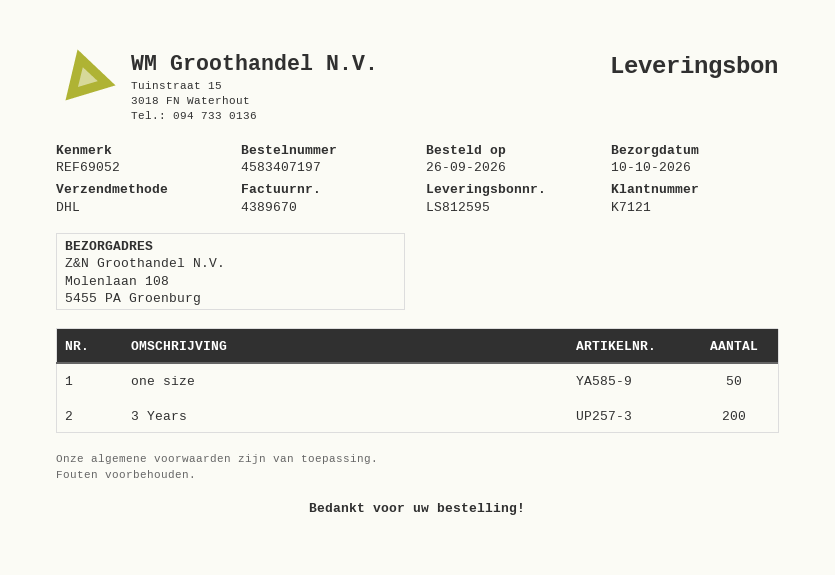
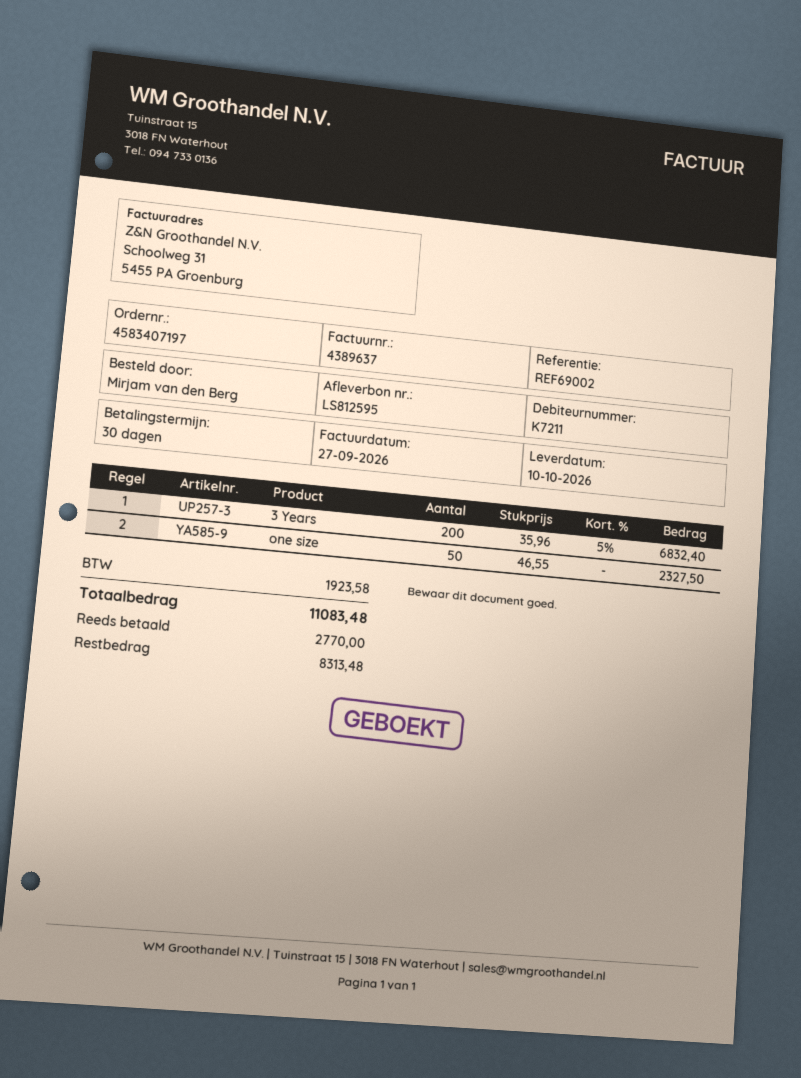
invoice number: 4389670 -> 4389637
customer number: K7121 -> K7211
reference: REF69052 -> REF69002

